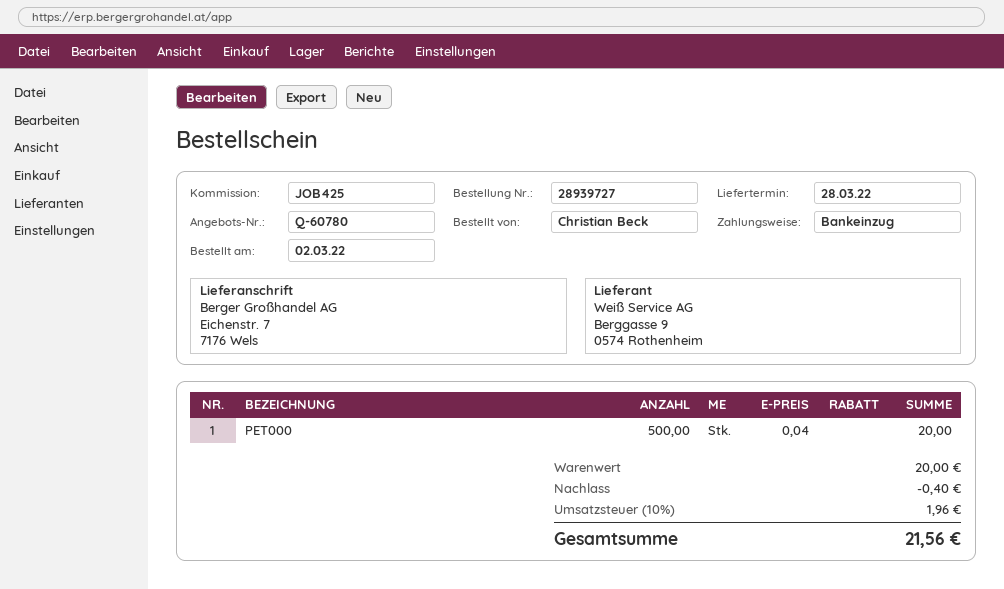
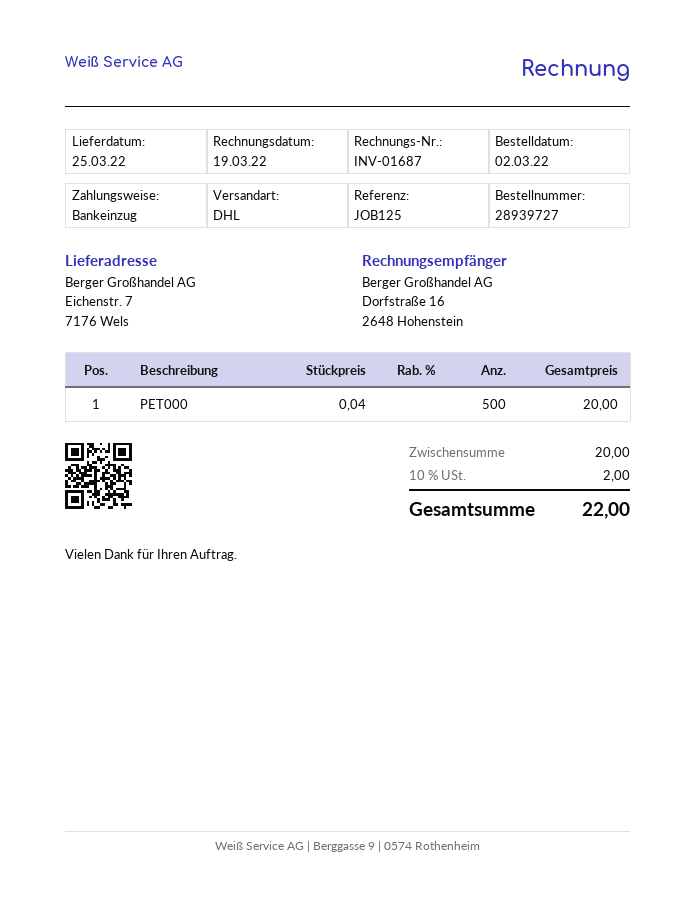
delivery date: 2022-03-28 -> 2022-03-25
reference: JOB425 -> JOB125
discount: 0.40 -> none
tax: 10% = 1.96 -> 10% = 2.00
total: 21.56 -> 22.00

